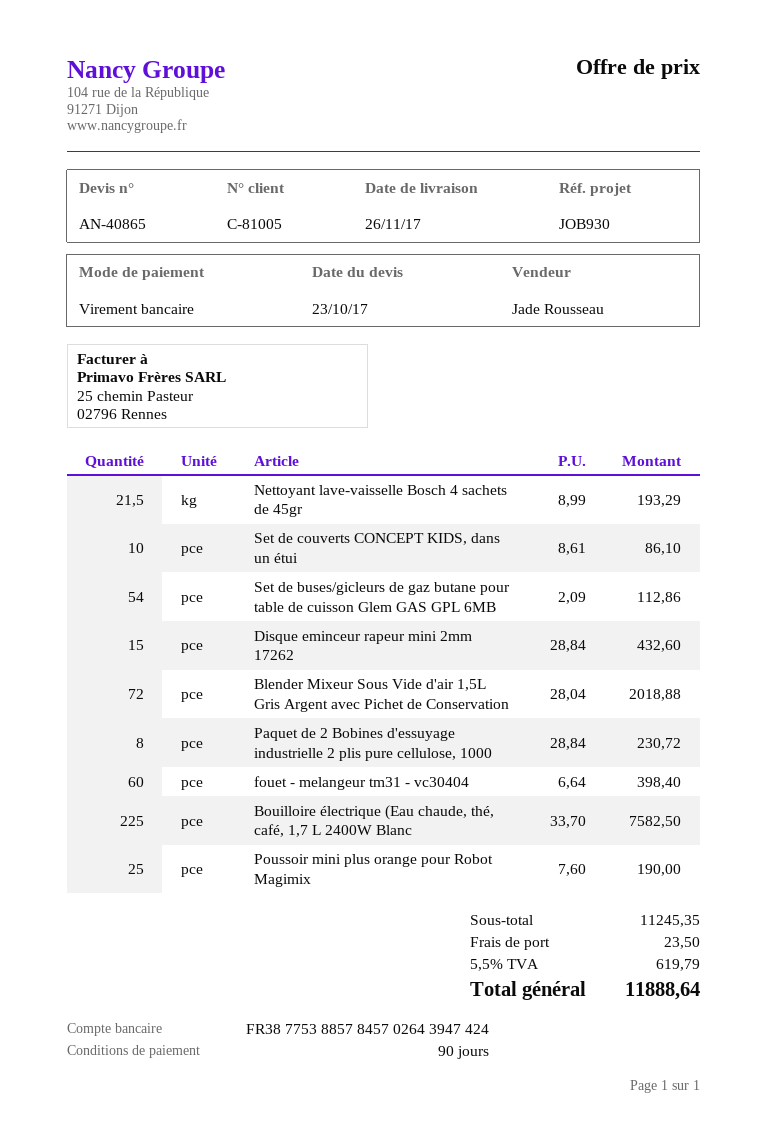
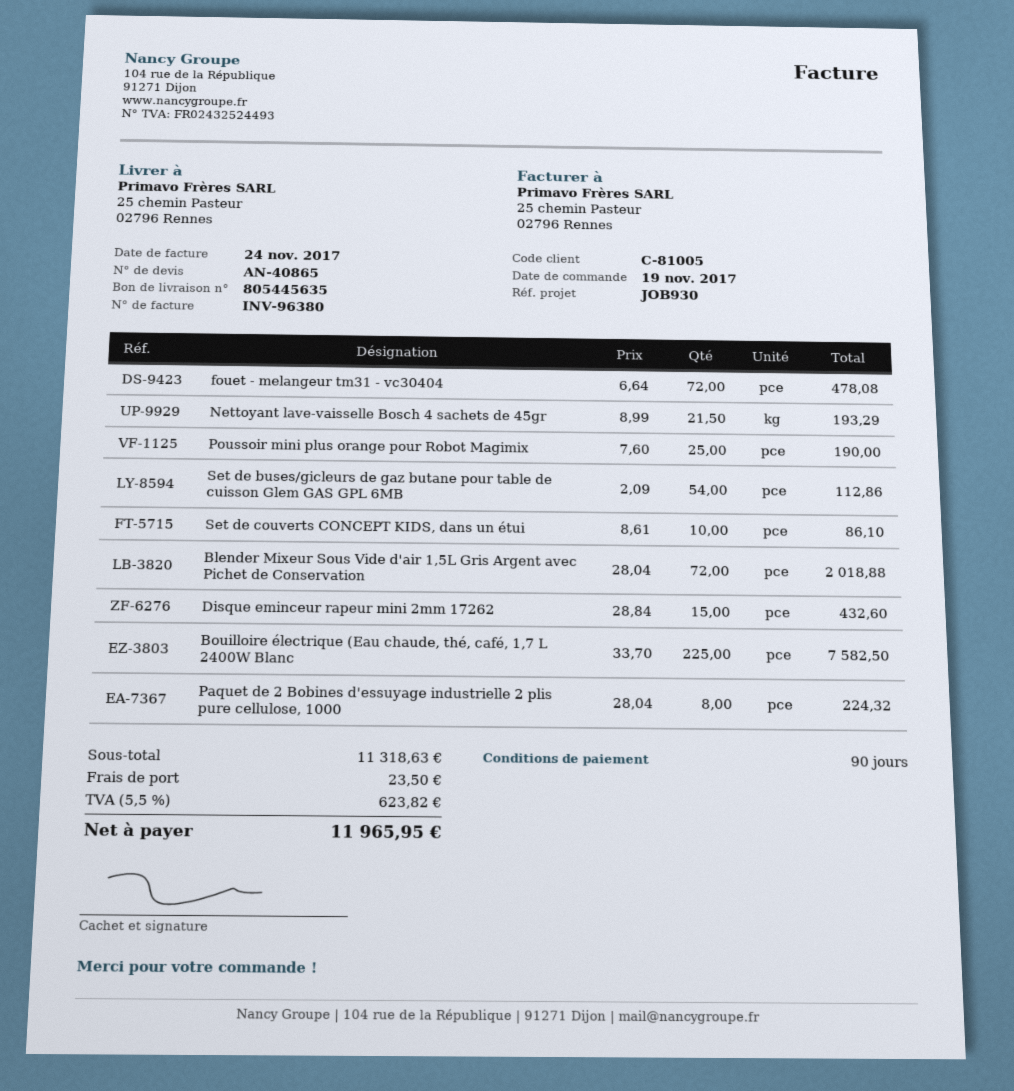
Paquet de 2 Bobines d'essuyage industrielle 2 plis pure cellulose, 1000: 8 x 28.84 = 230.72 -> 8 x 28.04 = 224.32
fouet - melangeur tm31 - vc30404: 60 x 6.64 = 398.40 -> 72 x 6.64 = 478.08
subtotal: 11245.35 -> 11318.63
tax: 5.5% = 619.79 -> 5.5% = 623.82
total: 11888.64 -> 11965.95

